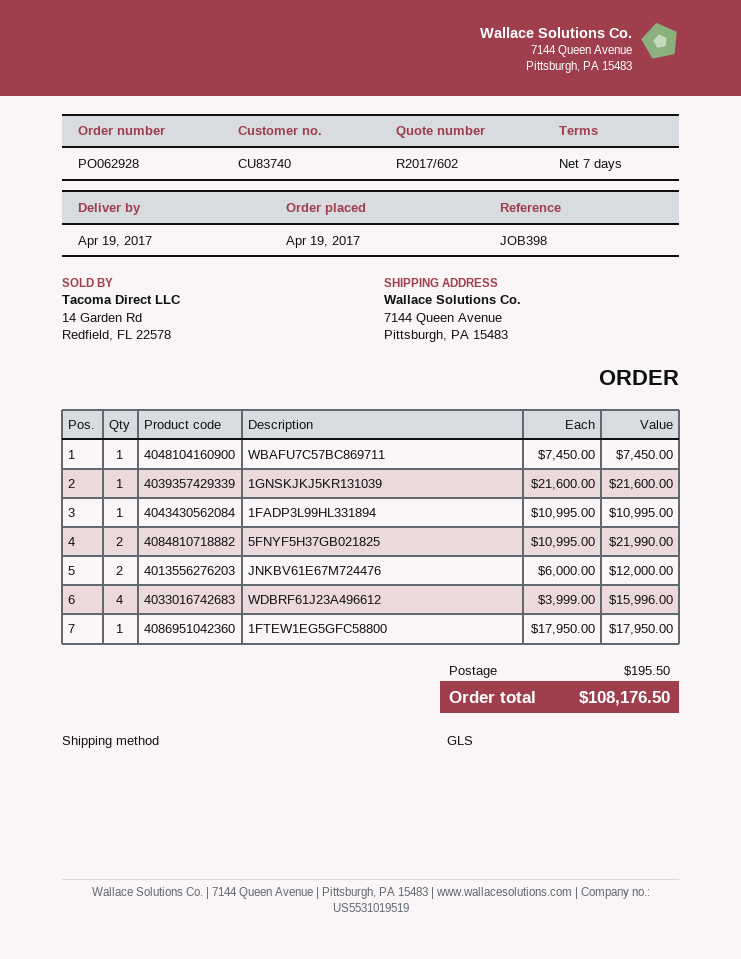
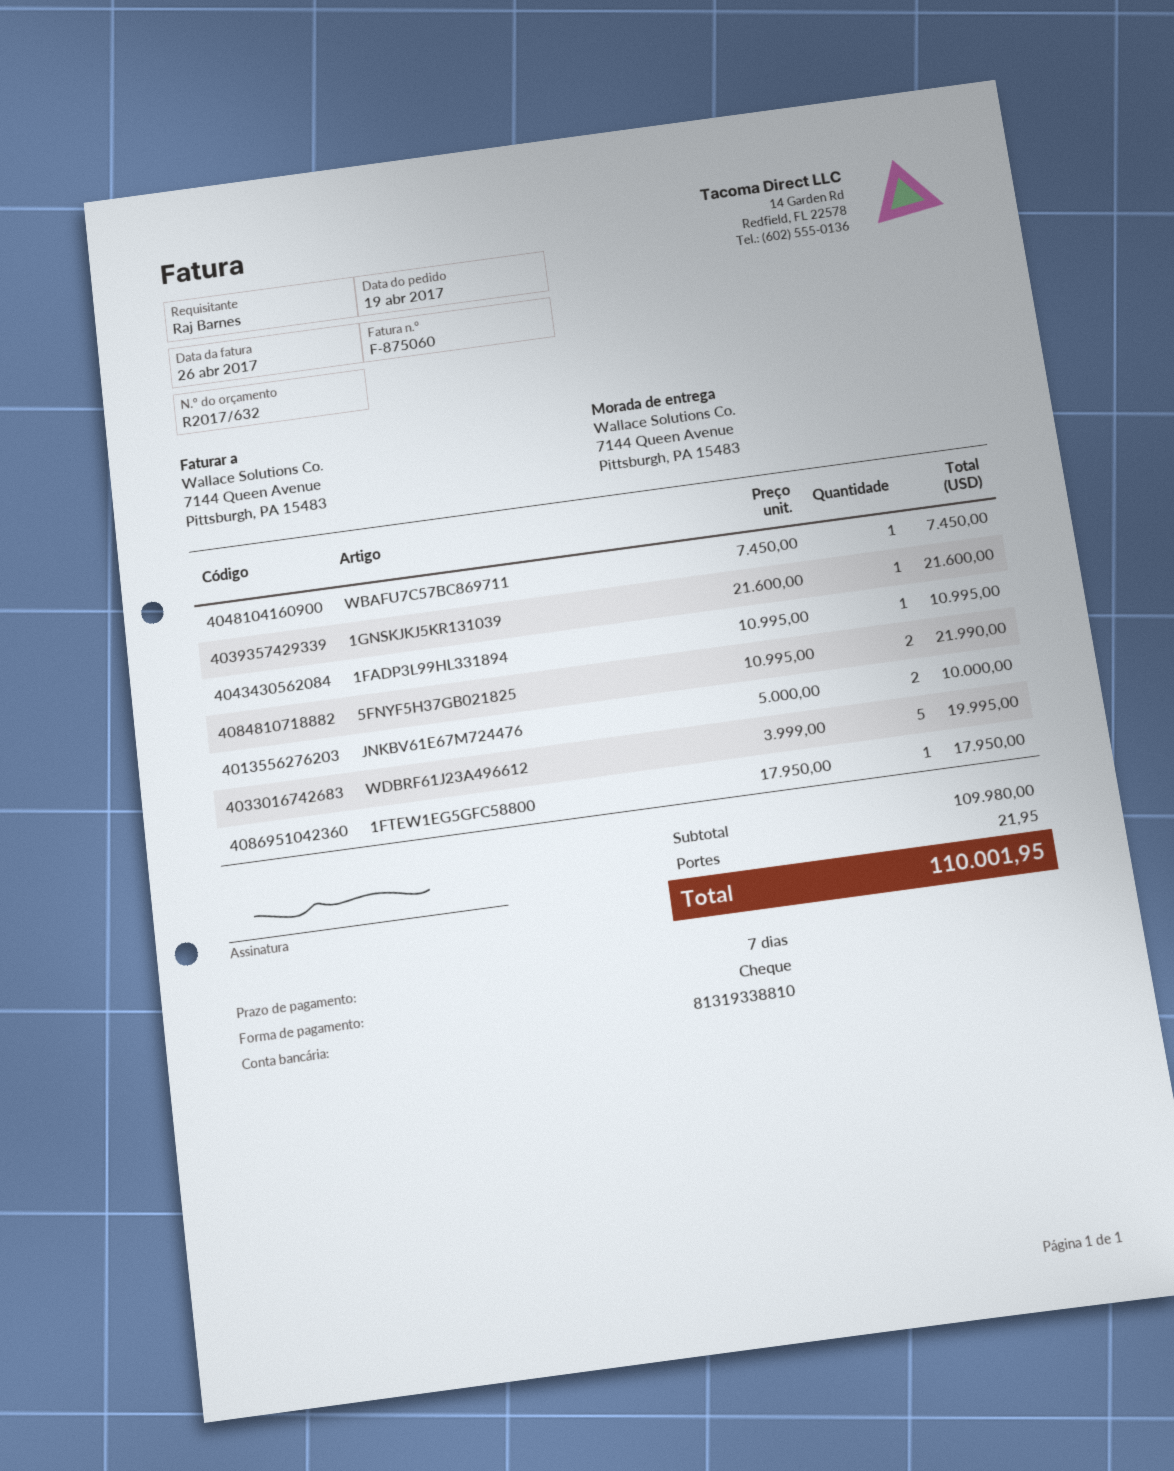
quote number: R2017/602 -> R2017/632
JNKBV61E67M724476: 2 x 6000.00 = 12000.00 -> 2 x 5000.00 = 10000.00
WDBRF61J23A496612: 4 x 3999.00 = 15996.00 -> 5 x 3999.00 = 19995.00
shipping: 195.50 -> 21.95
total: 108176.50 -> 110001.95

